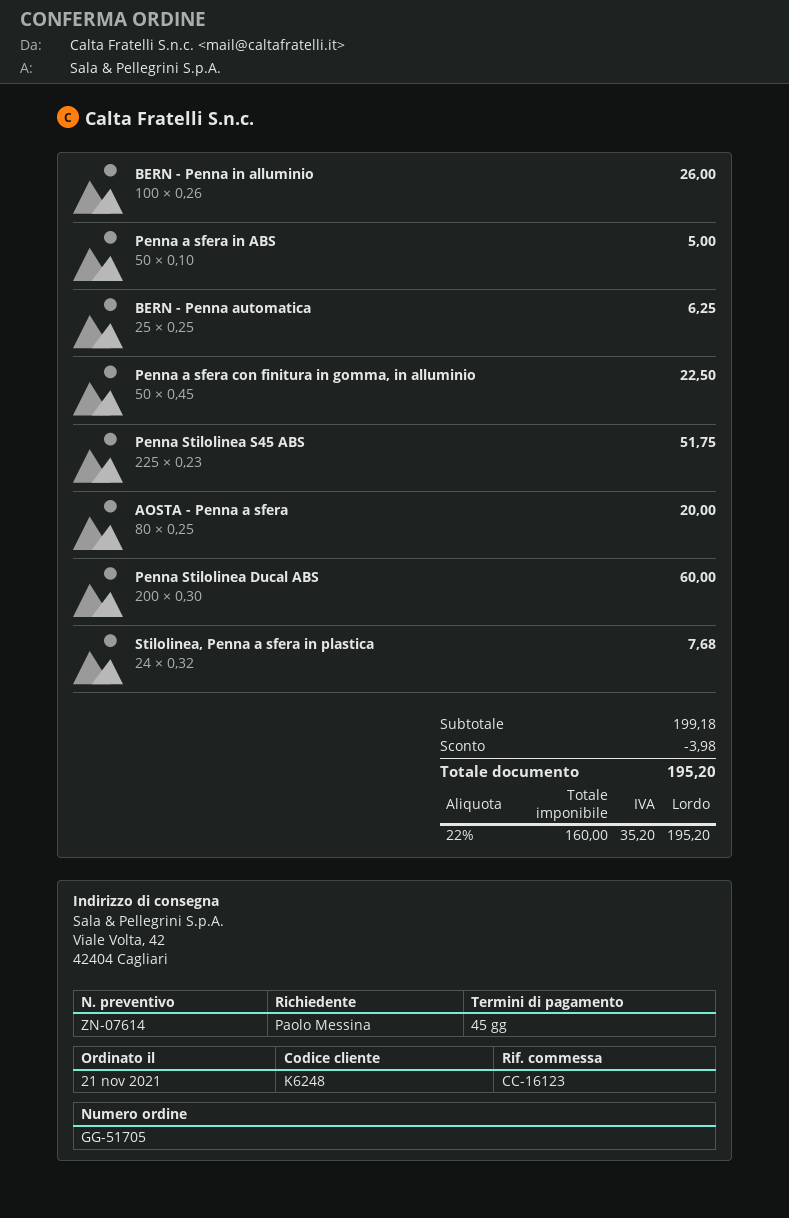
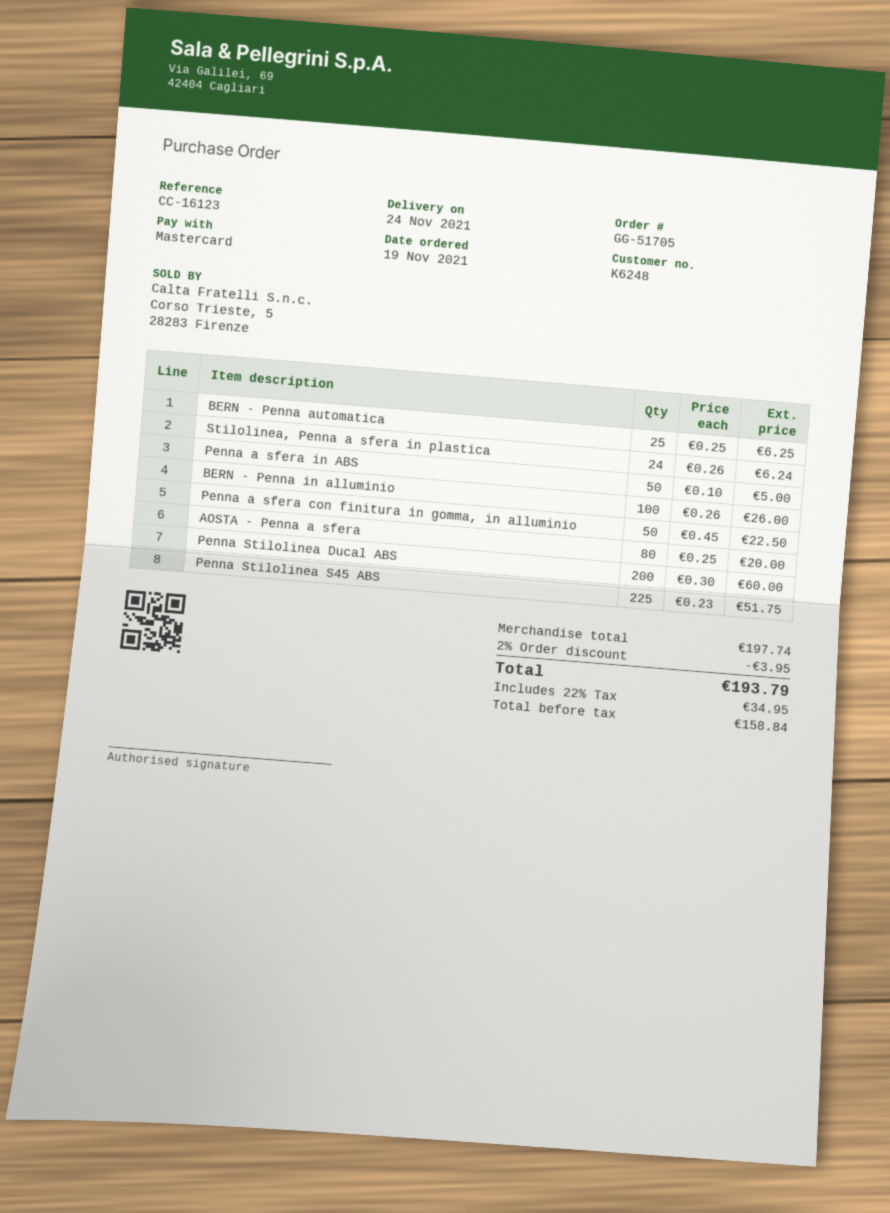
order date: 2021-11-21 -> 2021-11-19
Stilolinea, Penna a sfera in plastica: 24 x 0.32 = 7.68 -> 24 x 0.26 = 6.24
subtotal: 199.18 -> 197.74
discount: 3.98 -> 3.95
net: 160.00 -> 158.84
tax: 22% = 35.20 -> 22% = 34.95
total: 195.20 -> 193.79

